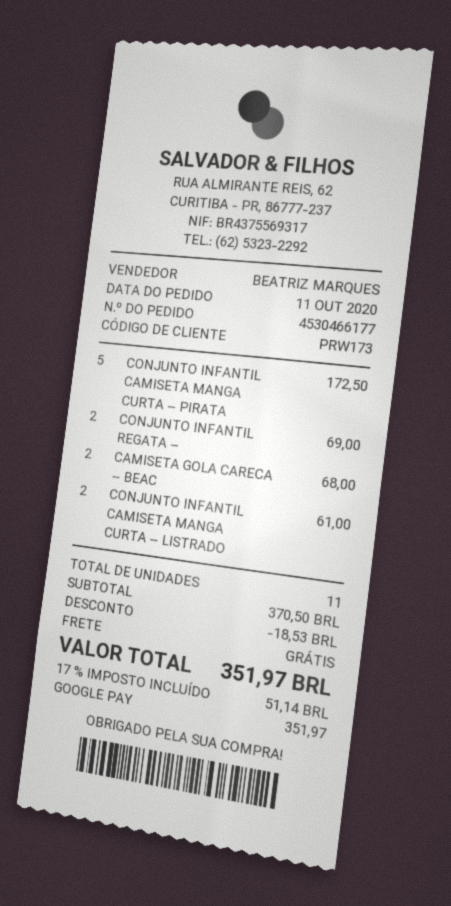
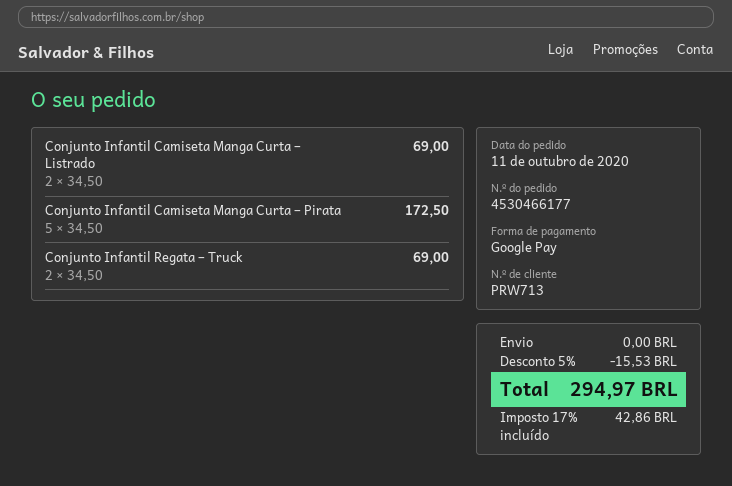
customer number: PRW173 -> PRW713
CAMISETA GOLA CARECA – BEAC: 2 for 68.00 -> none
CONJUNTO INFANTIL CAMISETA MANGA CURTA – LISTRADO: 2 for 61.00 -> 2 for 69.00
discount: 18.53 -> 15.53
tax: 17% = 51.14 -> 17% = 42.86
total: 351.97 -> 294.97

